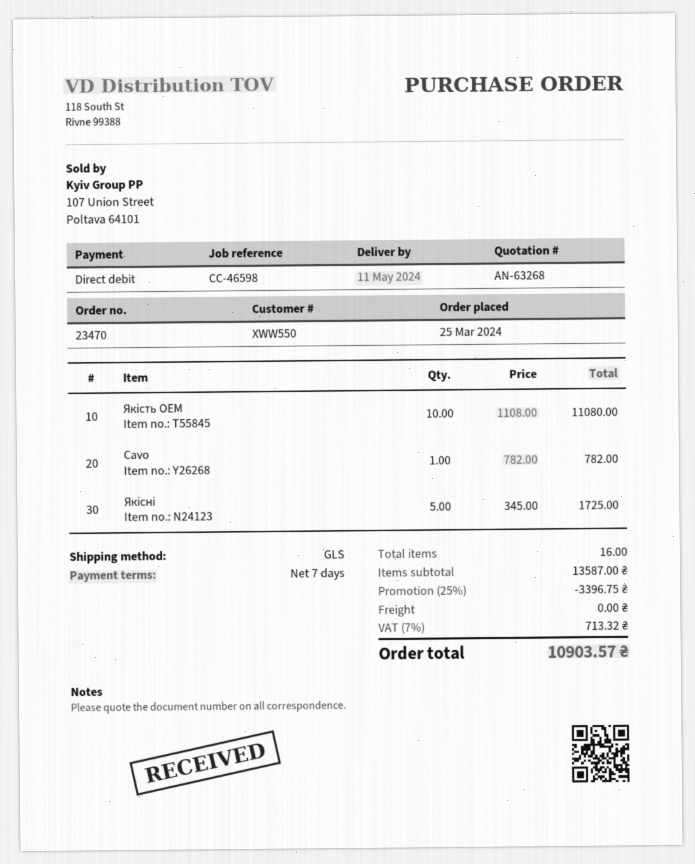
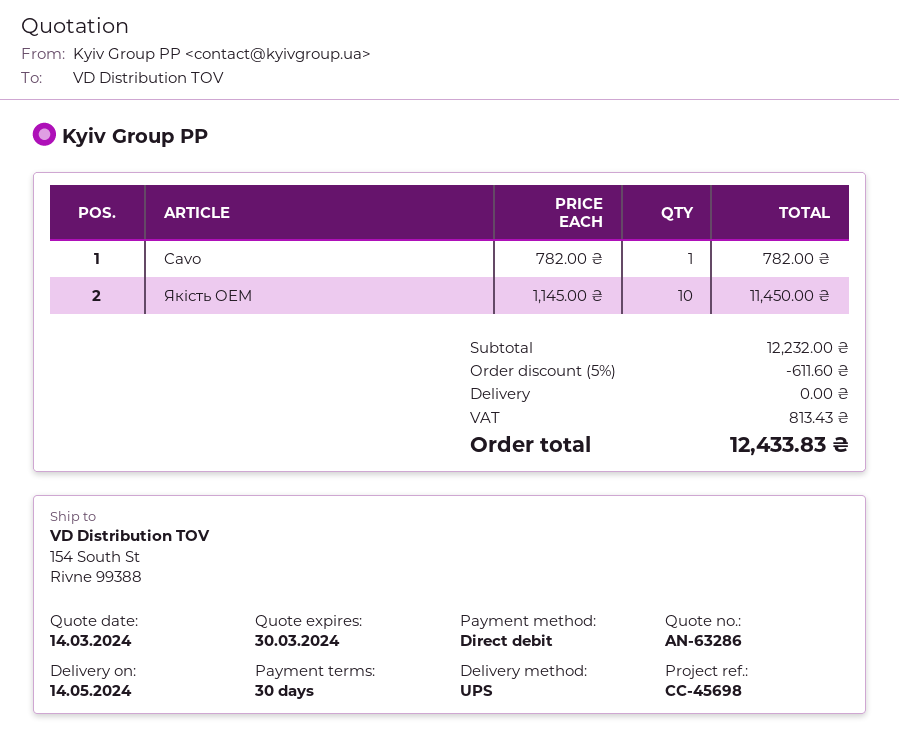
quote number: AN-63268 -> AN-63286
delivery date: 2024-05-11 -> 2024-05-14
payment terms: 7 days -> 30 days
reference: CC-46598 -> CC-45698
shipping method: GLS -> UPS
Якість OEM: 10 x 1108.00 = 11080.00 -> 10 x 1145.00 = 11450.00
Якісні: 5 x 345.00 = 1725.00 -> none
subtotal: 13587.00 -> 12232.00
discount: 25% = 3396.75 -> 5% = 611.60
tax: 713.32 -> 813.43
total: 10903.57 -> 12433.83

